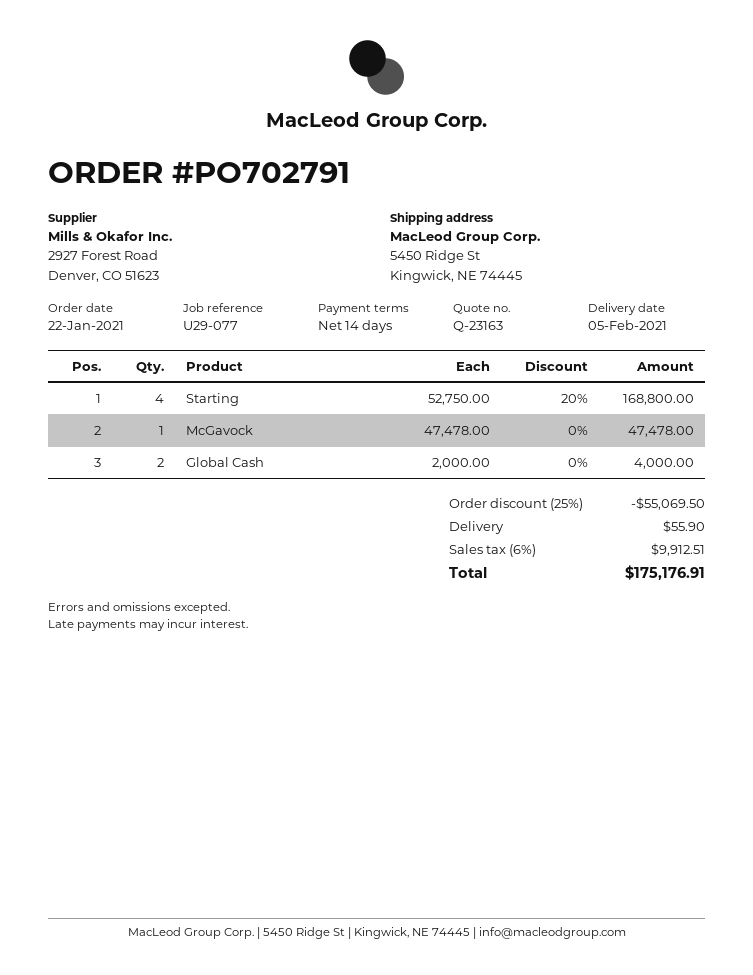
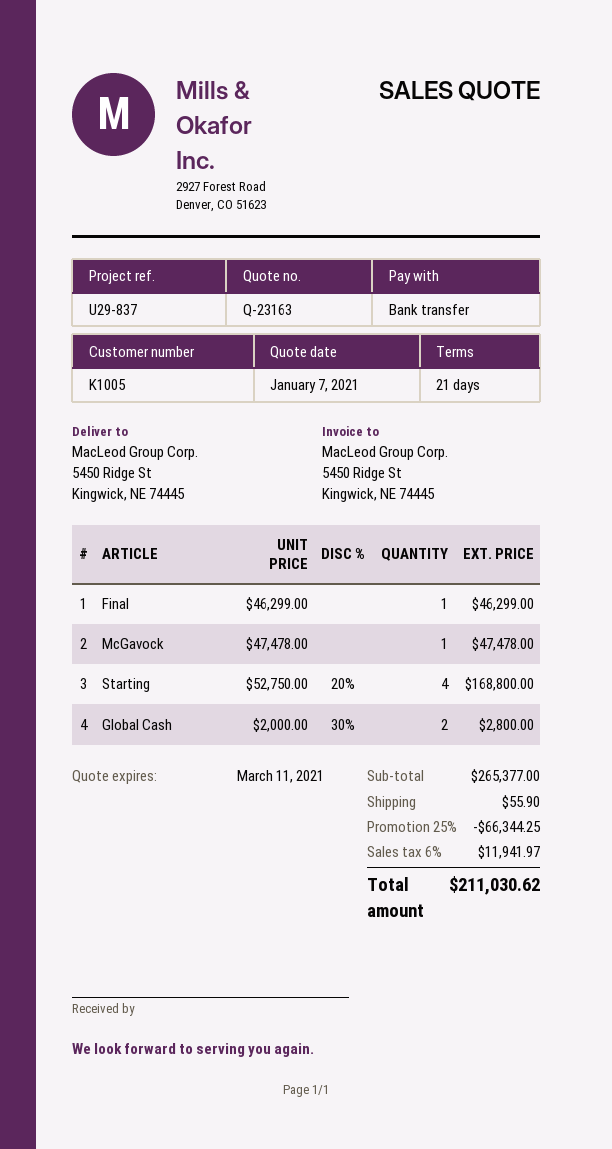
payment terms: 14 days -> 21 days
reference: U29-077 -> U29-837
Global Cash: 2 x 2000.00 = 4000.00 -> 2 x 2000.00 - 30% = 2800.00
Final: none -> 1 x 46299.00 = 46299.00
discount: 25% = 55069.50 -> 25% = 66344.25
tax: 6% = 9912.51 -> 6% = 11941.97
total: 175176.91 -> 211030.62

